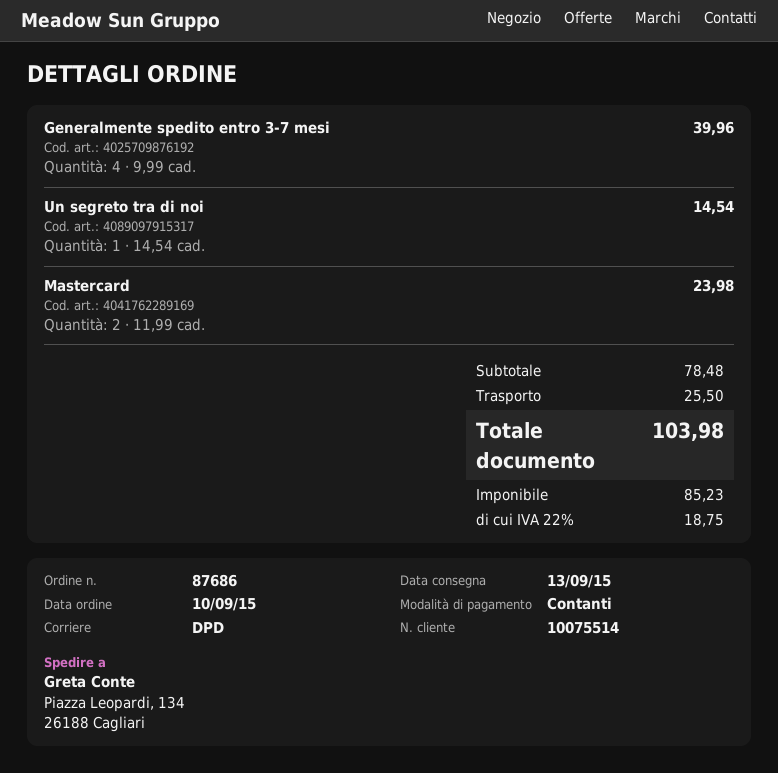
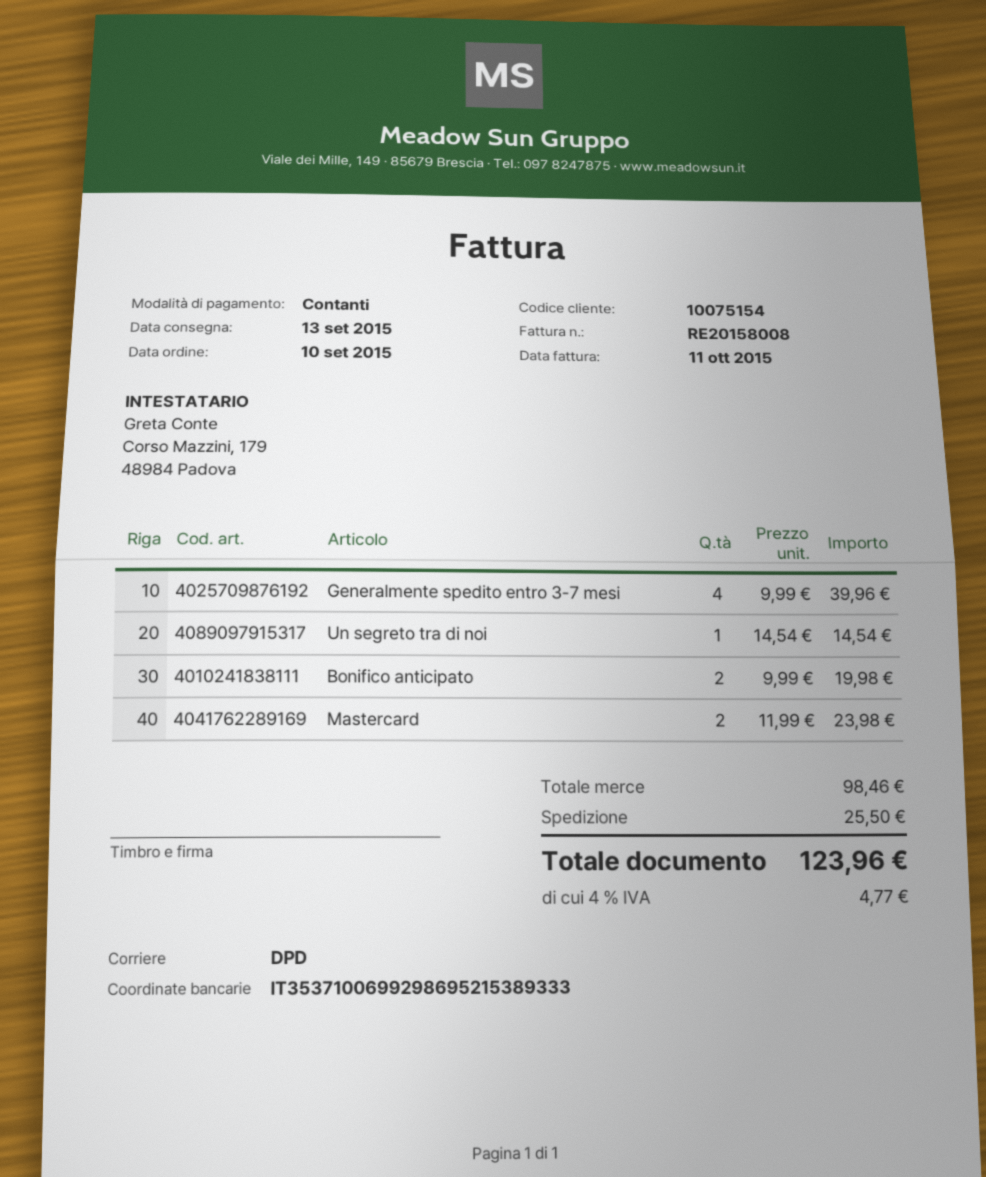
customer number: 10075514 -> 10075154
Bonifico anticipato: none -> 2 x 9.99 = 19.98
subtotal: 78.48 -> 98.46
tax: 22% = 18.75 -> 4% = 4.77
total: 103.98 -> 123.96

